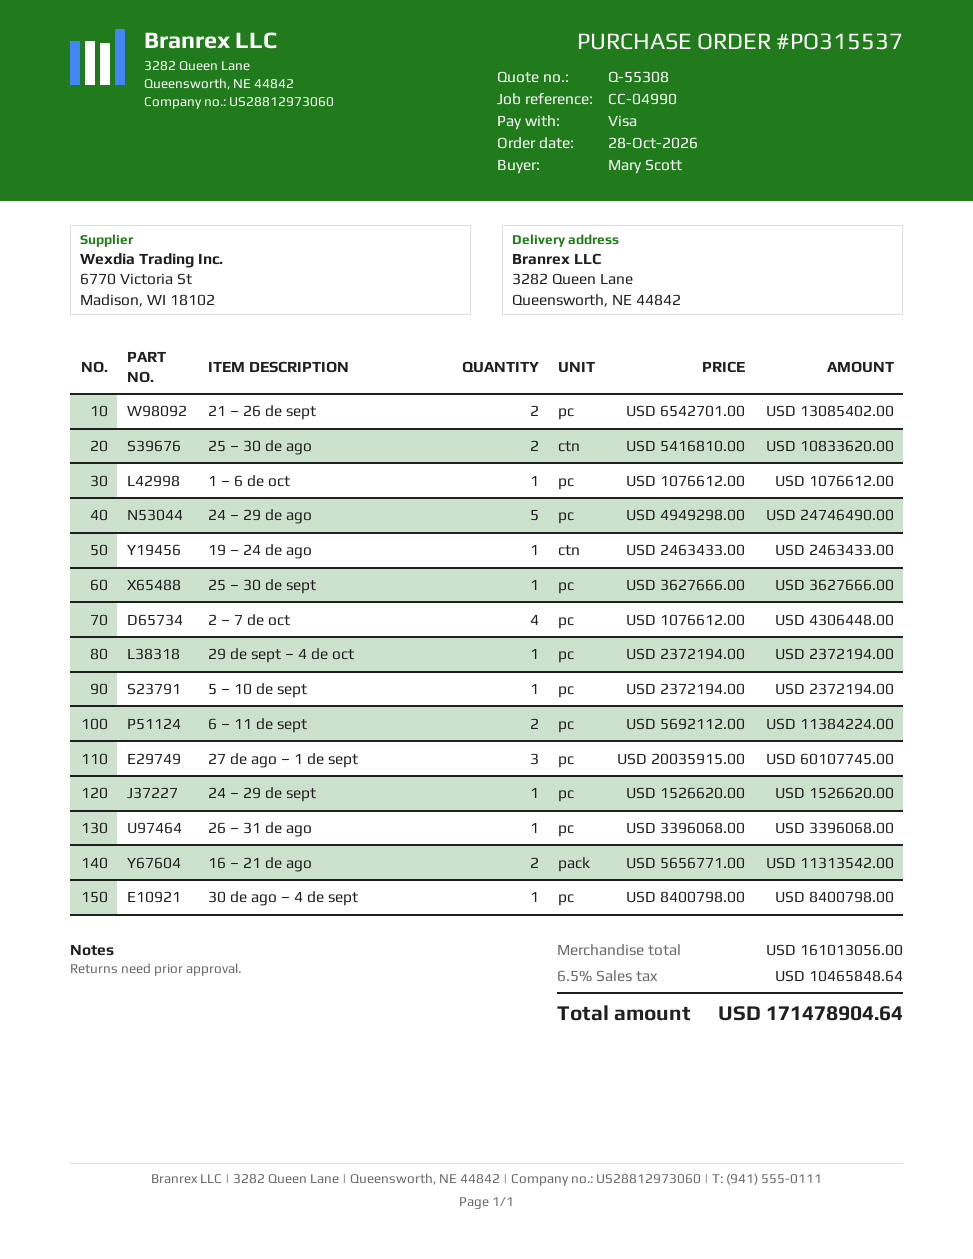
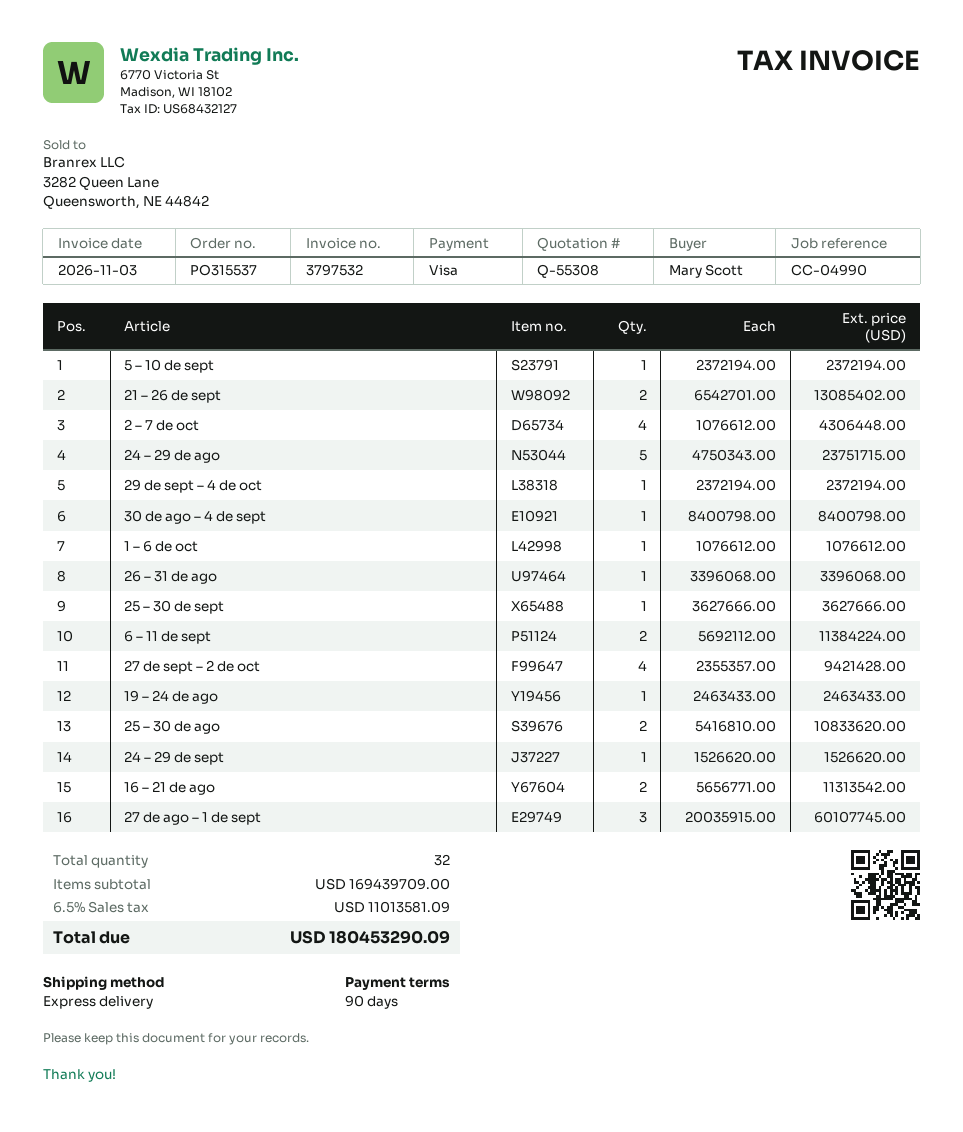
24 – 29 de ago: 5 x 4949298.00 = 24746490.00 -> 5 x 4750343.00 = 23751715.00
27 de sept – 2 de oct: none -> 4 x 2355357.00 = 9421428.00
subtotal: 161013056.00 -> 169439709.00
tax: 6.5% = 10465848.64 -> 6.5% = 11013581.09
total: 171478904.64 -> 180453290.09

